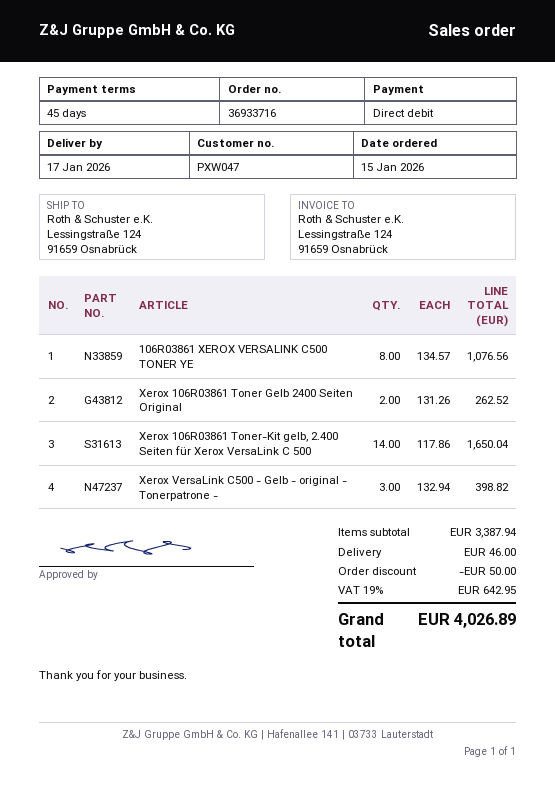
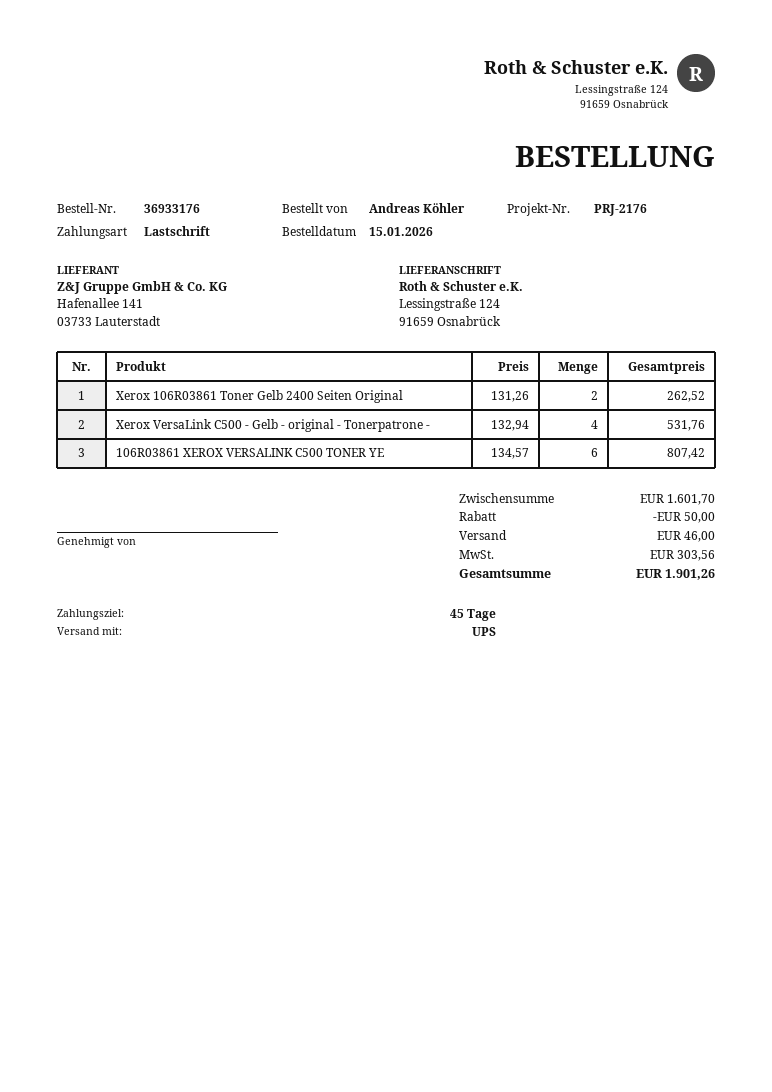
order number: 36933716 -> 36933176
106R03861 XEROX VERSALINK C500 TONER YE: 8 x 134.57 = 1076.56 -> 6 x 134.57 = 807.42
Xerox 106R03861 Toner-Kit gelb, 2.400 Seiten für Xerox VersaLink C 500: 14 x 117.86 = 1650.04 -> none
Xerox VersaLink C500 - Gelb - original - Tonerpatrone -: 3 x 132.94 = 398.82 -> 4 x 132.94 = 531.76
subtotal: 3387.94 -> 1601.70
tax: 642.95 -> 303.56
total: 4026.89 -> 1901.26

